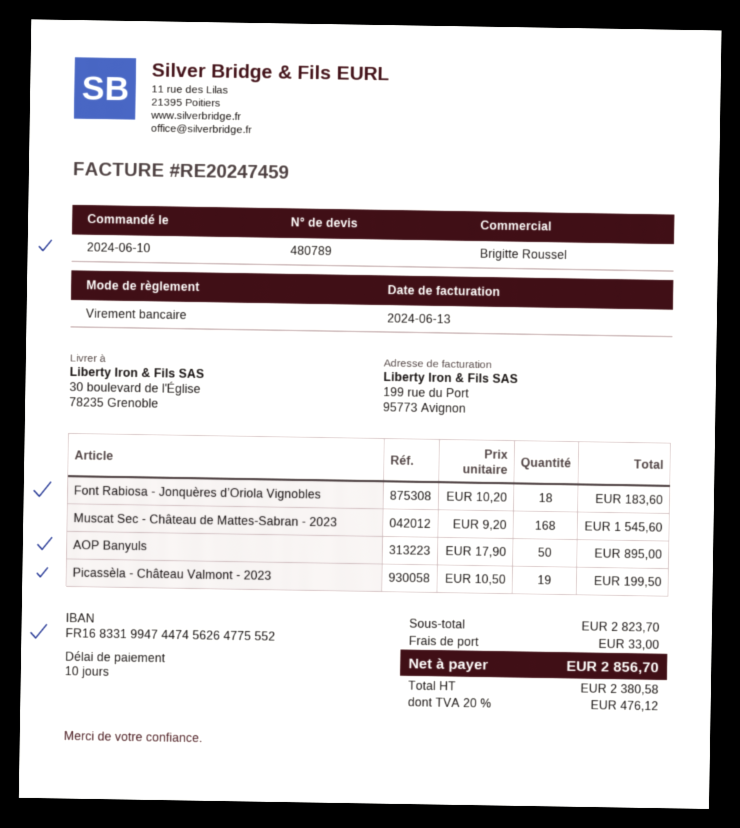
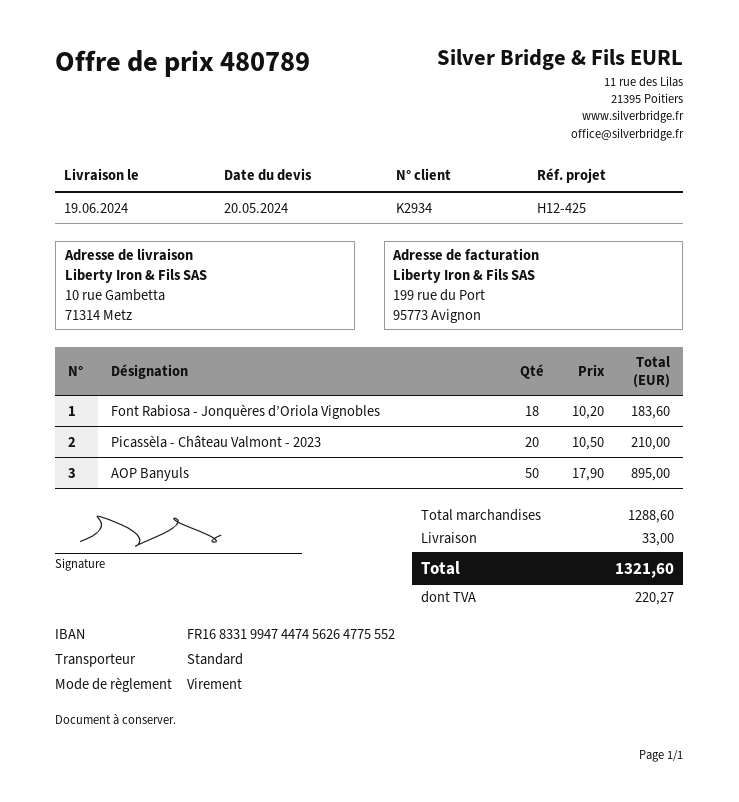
ship to: 30 boulevard de l'Église, 78235 Grenoble -> 10 rue Gambetta, 71314 Metz
Muscat Sec - Château de Mattes-Sabran - 2023: 168 x 9.20 = 1545.60 -> none
Picassèla - Château Valmont - 2023: 19 x 10.50 = 199.50 -> 20 x 10.50 = 210.00
subtotal: 2823.70 -> 1288.60
tax: 476.12 -> 220.27
total: 2856.70 -> 1321.60

